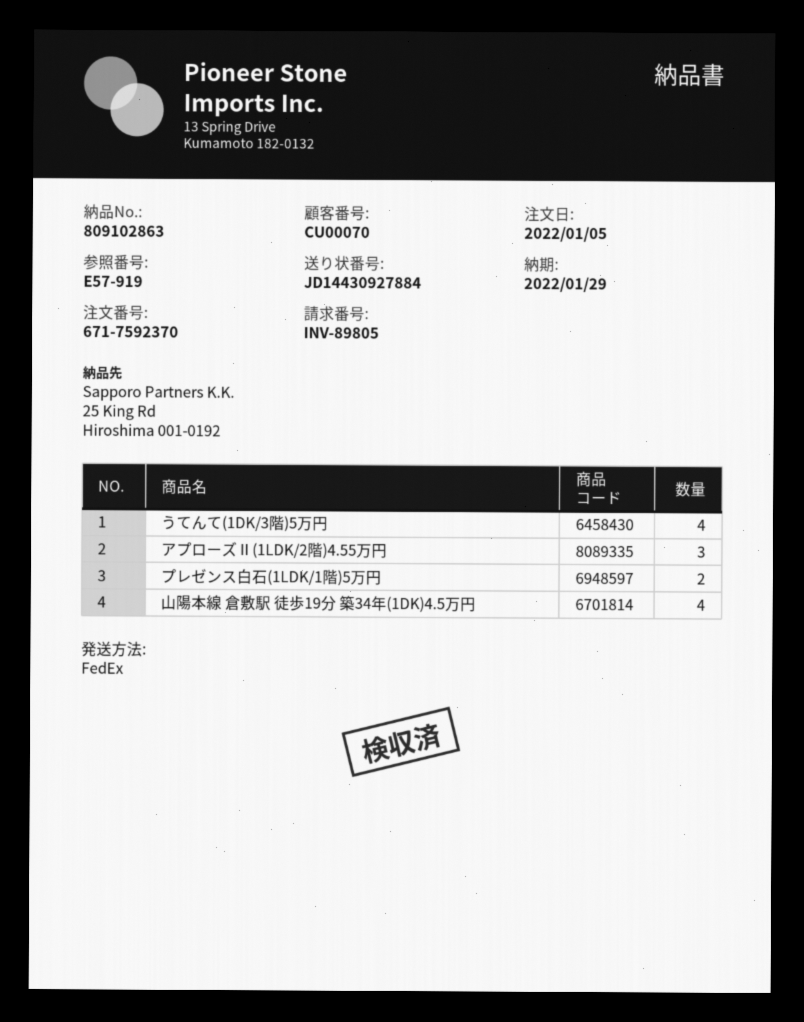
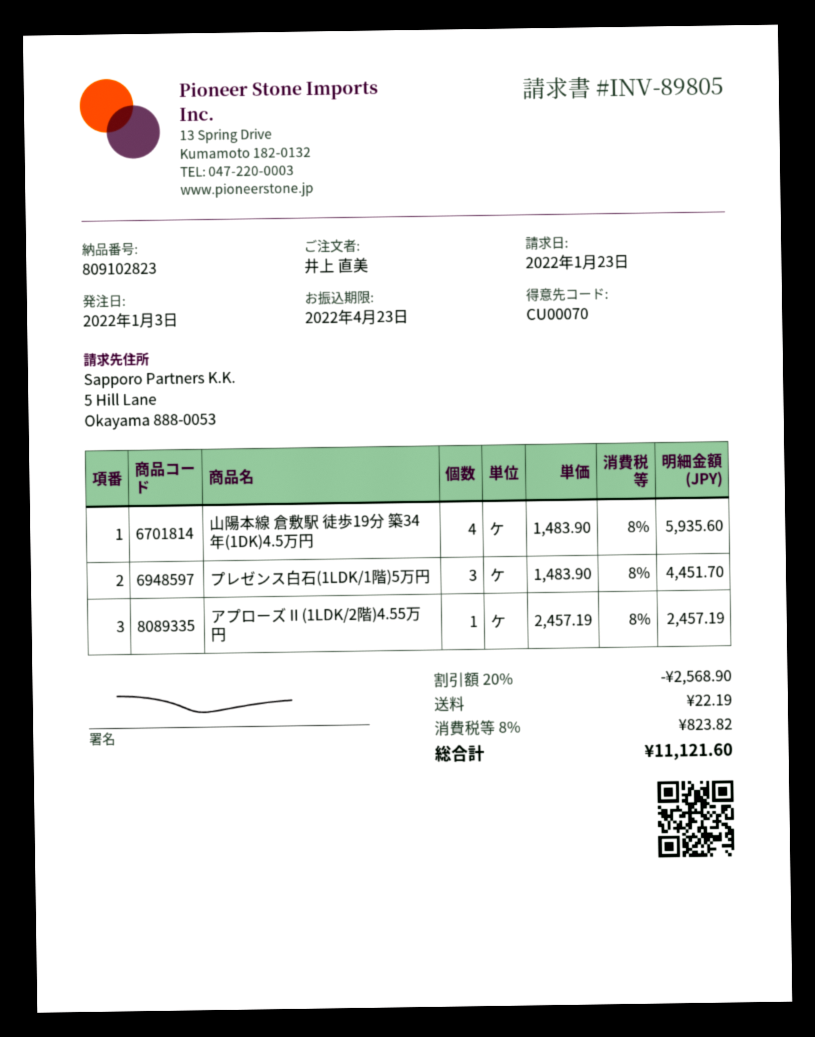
order date: 2022-01-05 -> 2022-01-03
delivery note number: 809102863 -> 809102823
うてんて(1DK/3階)5万円: 4 -> none
アプローズⅡ(1LDK/2階)4.55万円: 3 -> 1
プレゼンス白石(1LDK/1階)5万円: 2 -> 3

